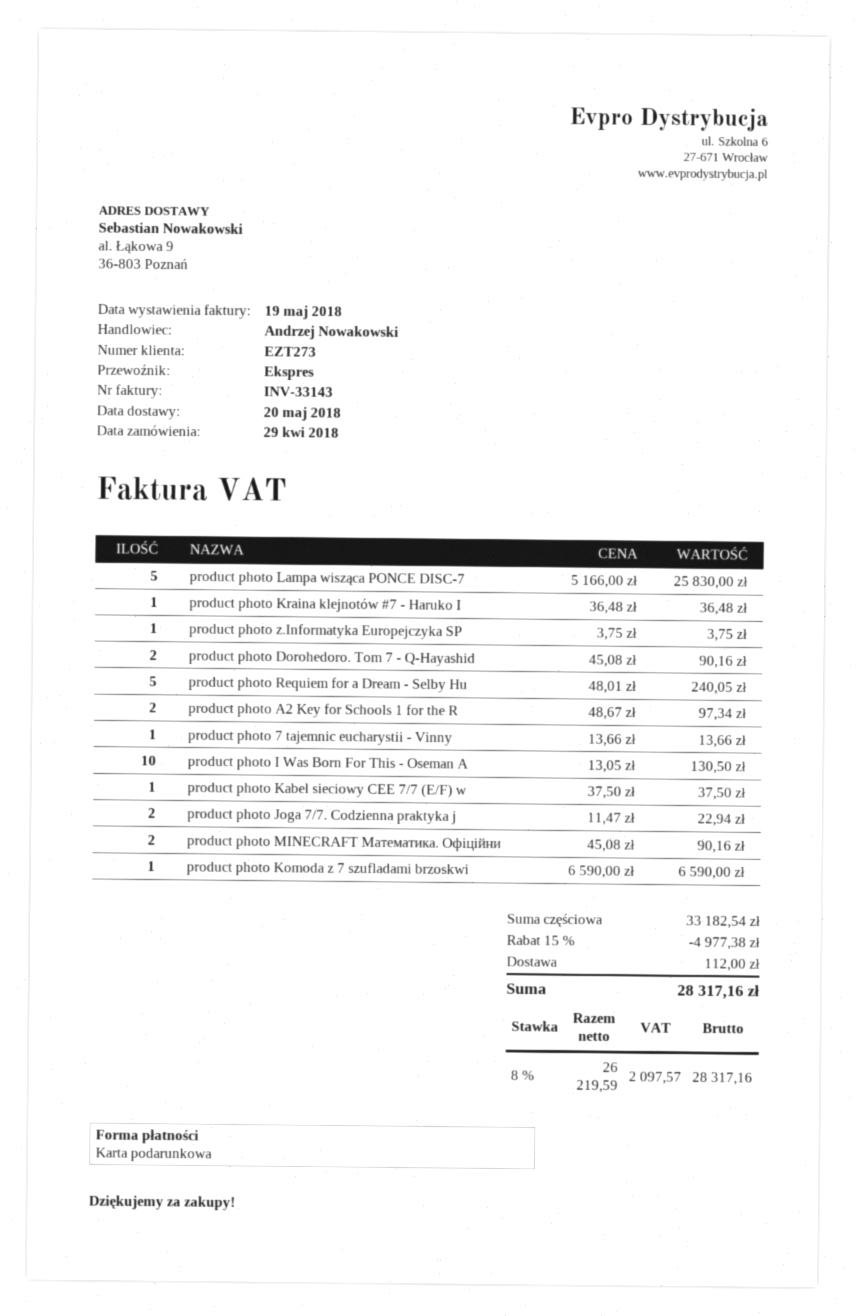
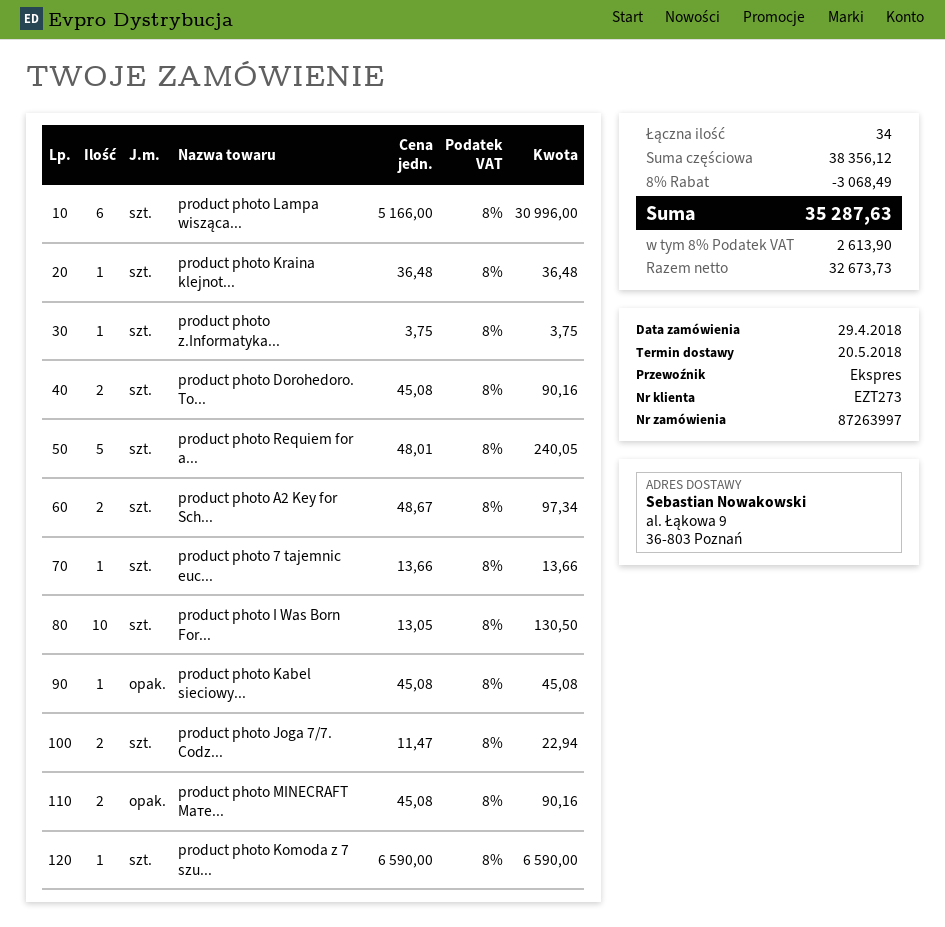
product photo Lampa wisząca PONCE DISC-7: 5 x 5166.00 = 25830.00 -> 6 x 5166.00 = 30996.00
product photo Kabel sieciowy CEE 7/7 (E/F) w: 1 x 37.50 = 37.50 -> 1 x 45.08 = 45.08
subtotal: 33182.54 -> 38356.12
discount: 15% = 4977.38 -> 8% = 3068.49
shipping: 112.00 -> none
net: 26219.59 -> 32673.73
tax: 8% = 2097.57 -> 8% = 2613.90
total: 28317.16 -> 35287.63

